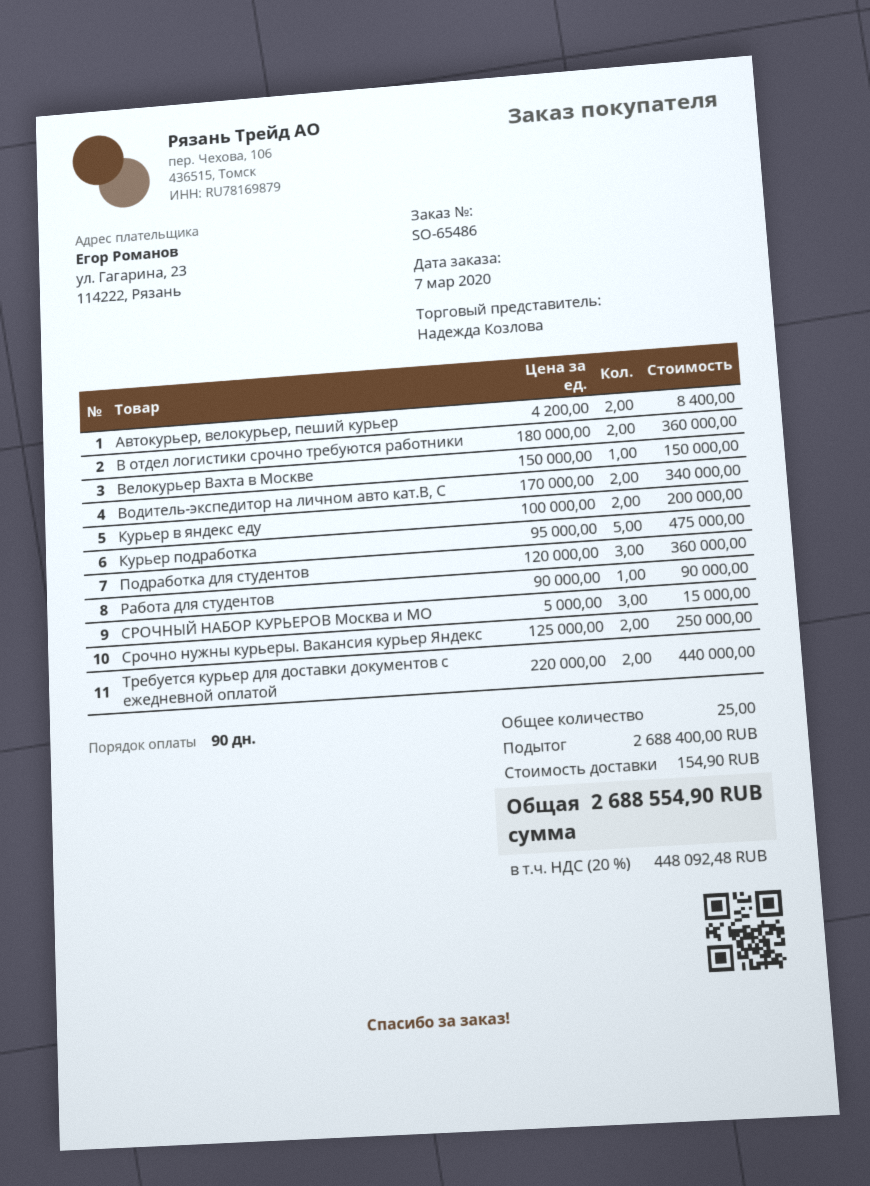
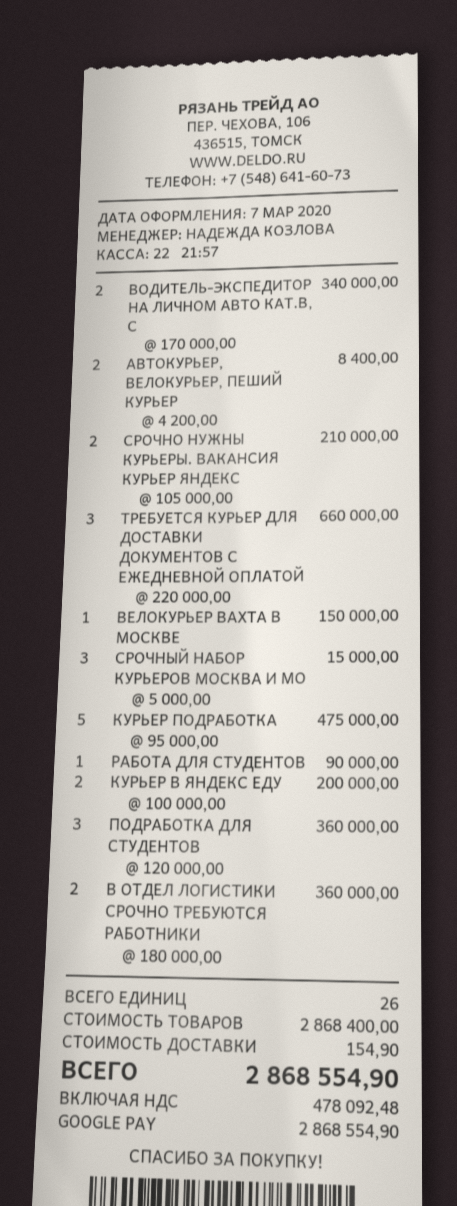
Срочно нужны курьеры. Вакансия курьер Яндекс: 2 x 125000.00 = 250000.00 -> 2 x 105000.00 = 210000.00
Требуется курьер для доставки документов с ежедневной оплатой: 2 x 220000.00 = 440000.00 -> 3 x 220000.00 = 660000.00
total quantity: 25 -> 26
subtotal: 2688400.00 -> 2868400.00
tax: 448092.48 -> 478092.48
total: 2688554.90 -> 2868554.90

